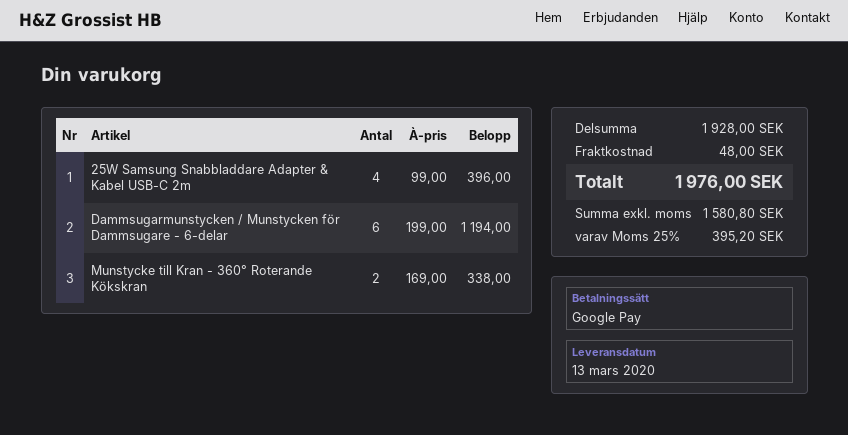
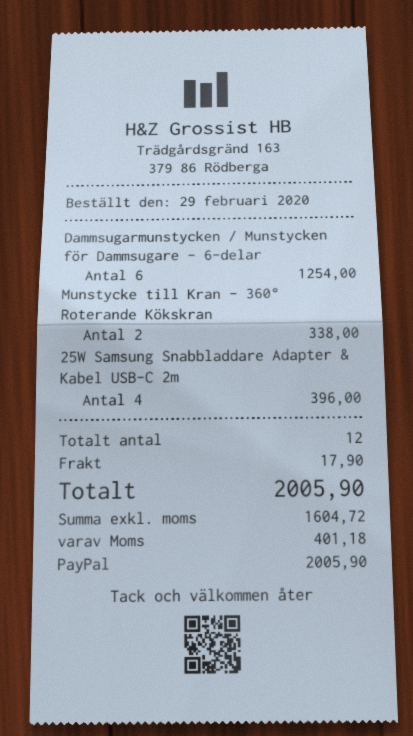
payment method: Google Pay -> PayPal
Dammsugarmunstycken / Munstycken för Dammsugare - 6-delar: 6 for 1194.00 -> 6 for 1254.00
shipping: 48.00 -> 17.90
net: 1580.80 -> 1604.72
tax: 395.20 -> 401.18
total: 1976.00 -> 2005.90

